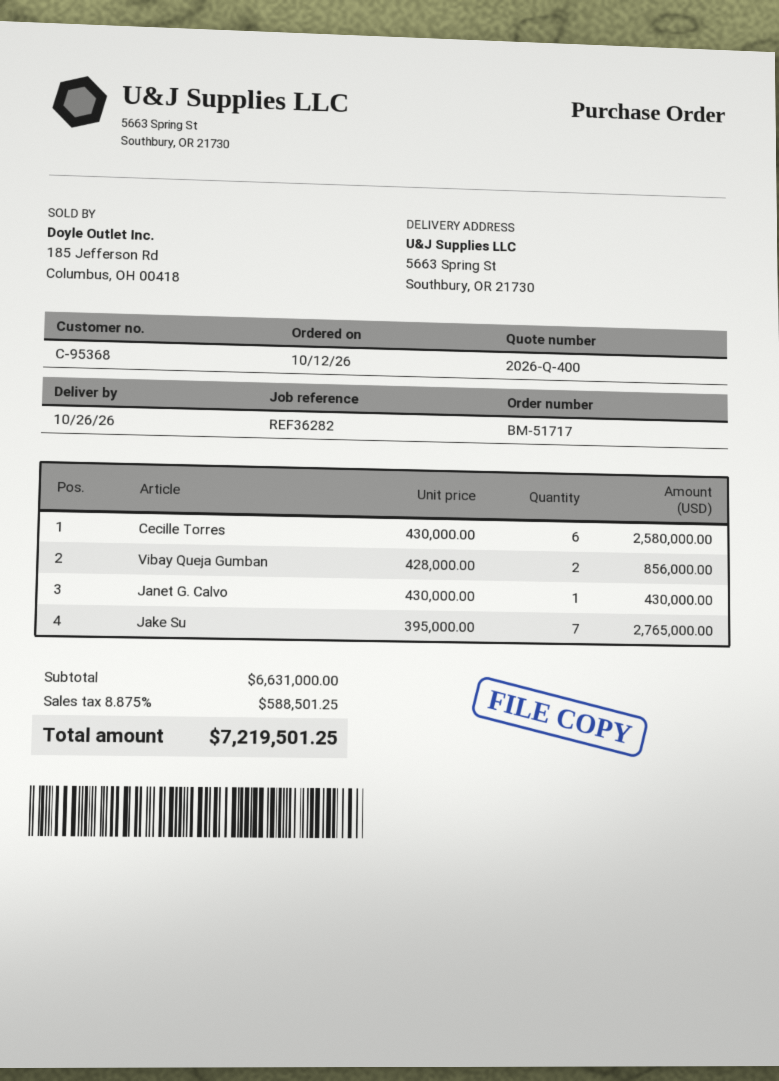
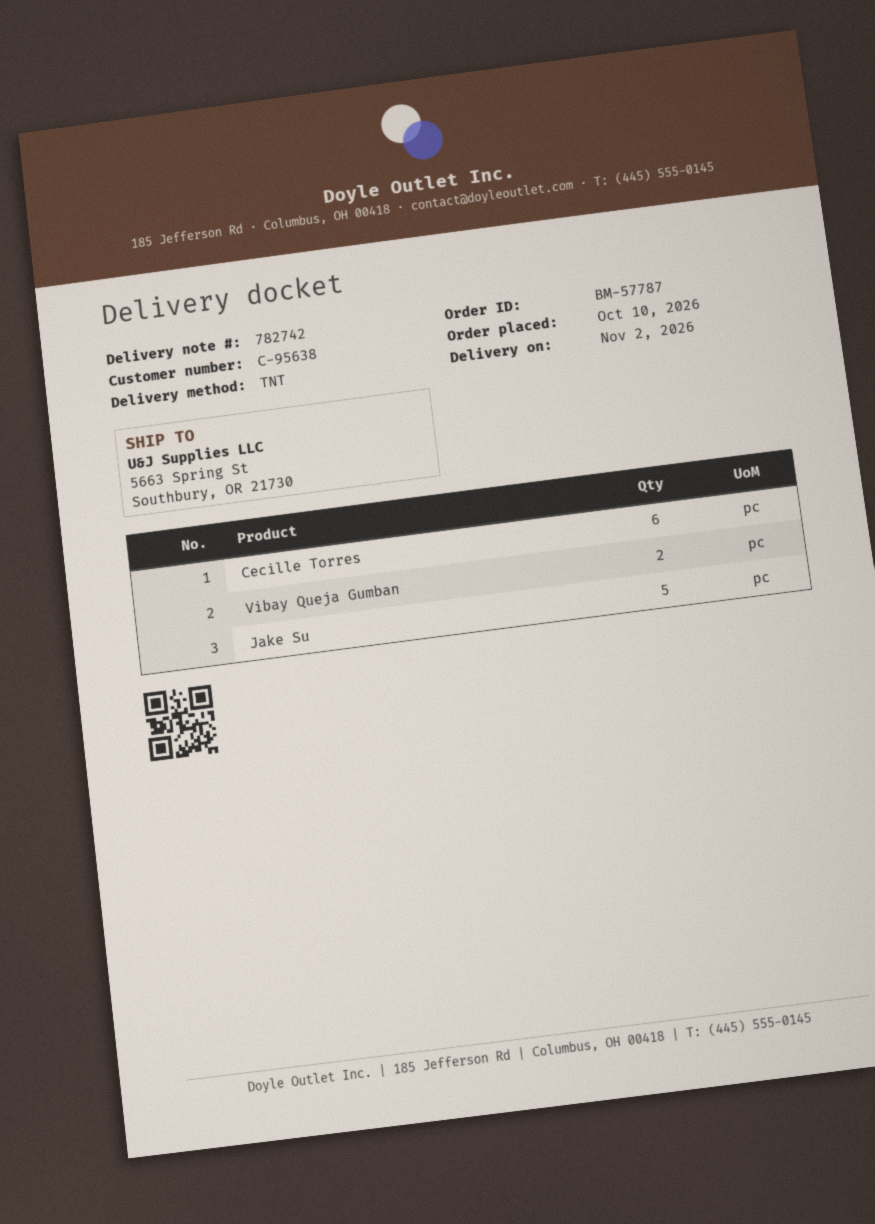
order number: BM-51717 -> BM-57787
order date: 2026-10-12 -> 2026-10-10
delivery date: 2026-10-26 -> 2026-11-02
customer number: C-95368 -> C-95638
Janet G. Calvo: 1 -> none
Jake Su: 7 -> 5

